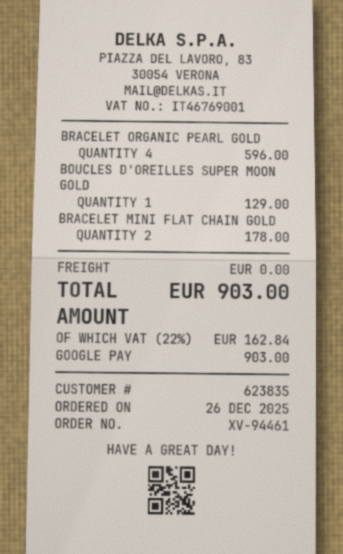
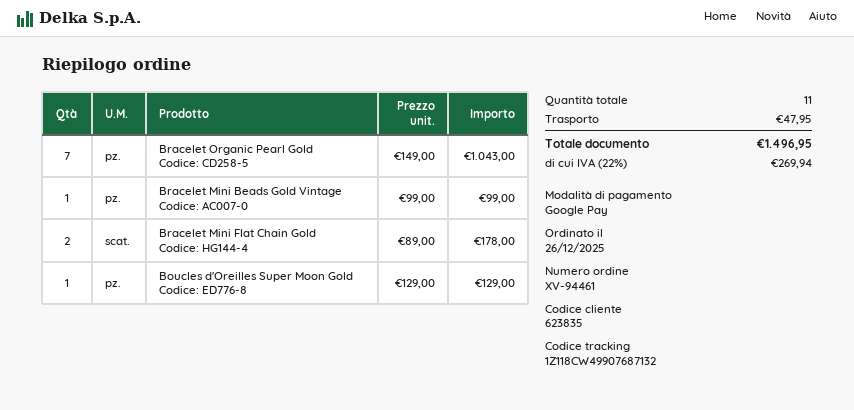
BRACELET ORGANIC PEARL GOLD: 4 for 596.00 -> 7 for 1043.00
Bracelet Mini Beads Gold Vintage: none -> 1 for 99.00
shipping: 0.00 -> 47.95
tax: 22% = 162.84 -> 22% = 269.94
total: 903.00 -> 1496.95

